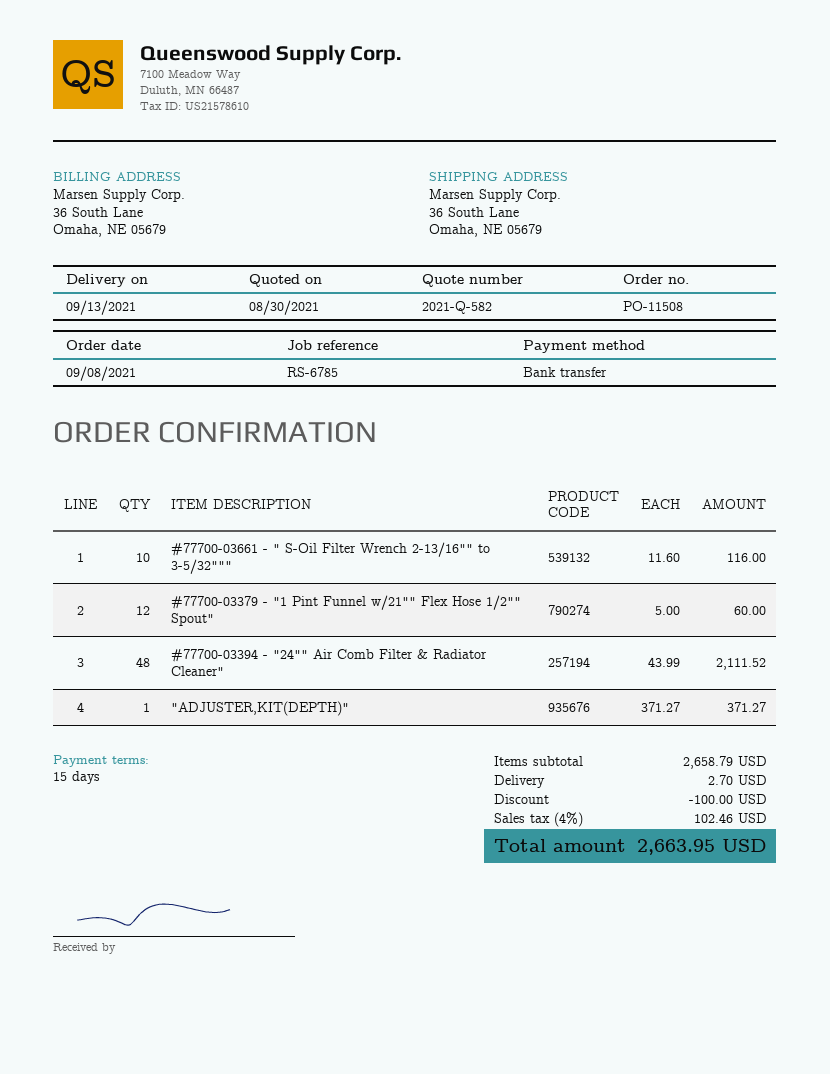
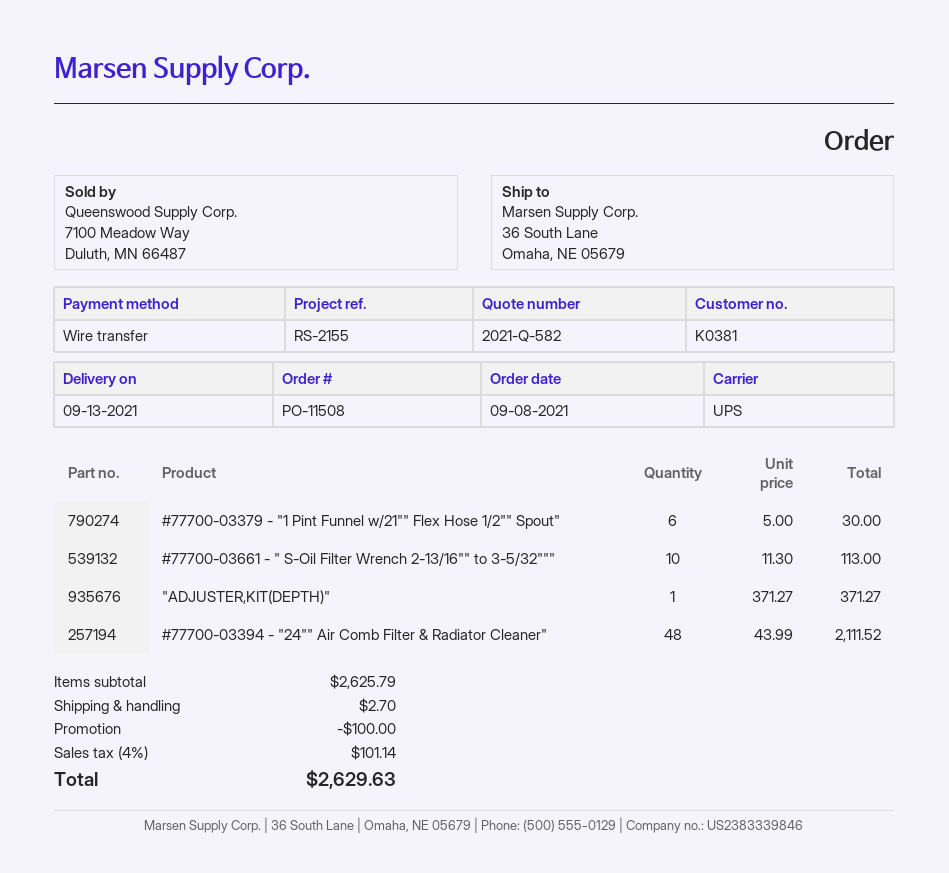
reference: RS-6785 -> RS-2155
#77700-03661 - " S-Oil Filter Wrench 2-13/16"" to 3-5/32""": 10 x 11.60 = 116.00 -> 10 x 11.30 = 113.00
#77700-03379 - "1 Pint Funnel w/21"" Flex Hose 1/2"" Spout": 12 x 5.00 = 60.00 -> 6 x 5.00 = 30.00
subtotal: 2658.79 -> 2625.79
tax: 4% = 102.46 -> 4% = 101.14
total: 2663.95 -> 2629.63

